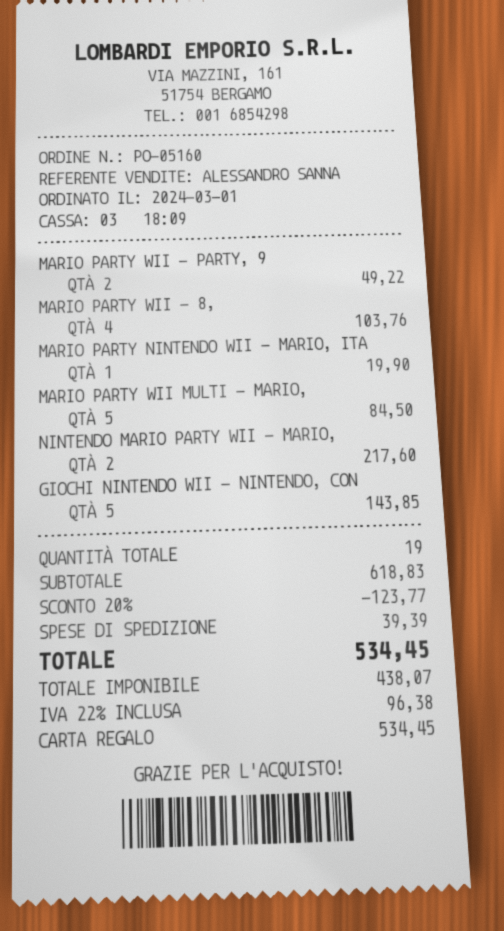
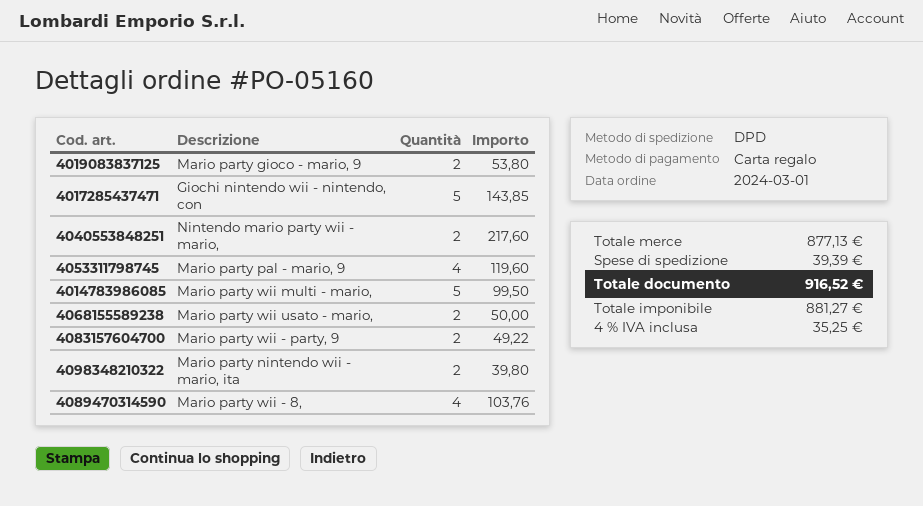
MARIO PARTY NINTENDO WII - MARIO, ITA: 1 for 19.90 -> 2 for 39.80
MARIO PARTY WII MULTI - MARIO,: 5 for 84.50 -> 5 for 99.50
Mario party gioco - mario, 9: none -> 2 for 53.80
Mario party pal - mario, 9: none -> 4 for 119.60
Mario party wii usato - mario,: none -> 2 for 50.00
subtotal: 618.83 -> 877.13
discount: 20% = 123.77 -> none
net: 438.07 -> 881.27
tax: 22% = 96.38 -> 4% = 35.25
total: 534.45 -> 916.52

